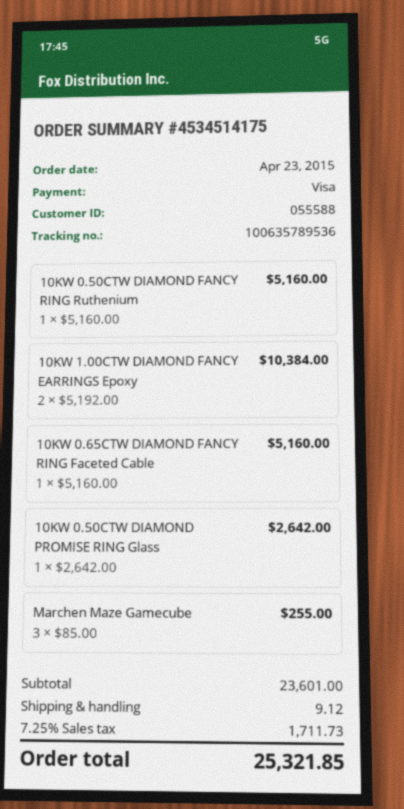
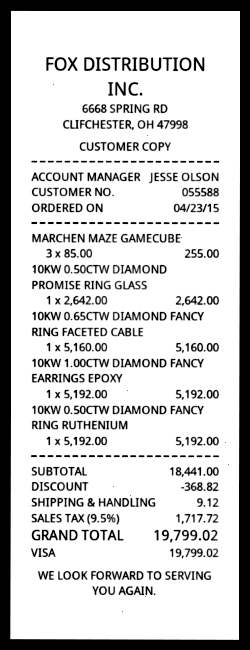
10KW 0.50CTW DIAMOND FANCY RING Ruthenium: 1 x 5160.00 = 5160.00 -> 1 x 5192.00 = 5192.00
10KW 1.00CTW DIAMOND FANCY EARRINGS Epoxy: 2 x 5192.00 = 10384.00 -> 1 x 5192.00 = 5192.00
subtotal: 23601.00 -> 18441.00
discount: none -> 368.82
tax: 7.25% = 1711.73 -> 9.5% = 1717.72
total: 25321.85 -> 19799.02

